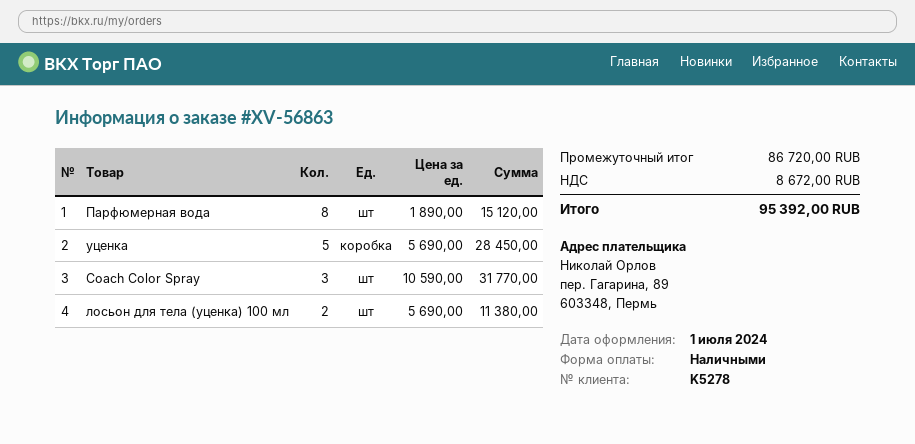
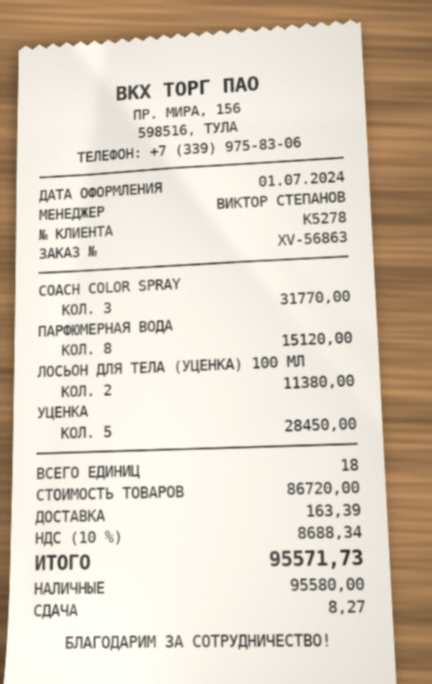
shipping: none -> 163.39
tax: 8672.00 -> 8688.34
total: 95392.00 -> 95571.73

